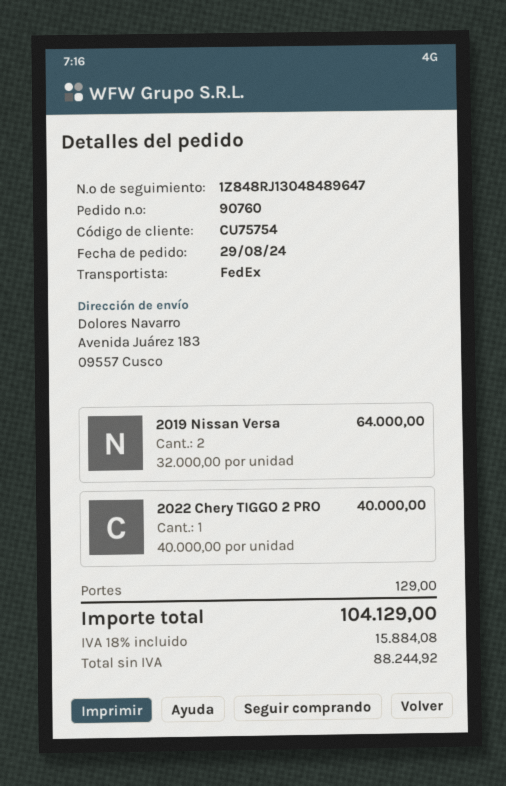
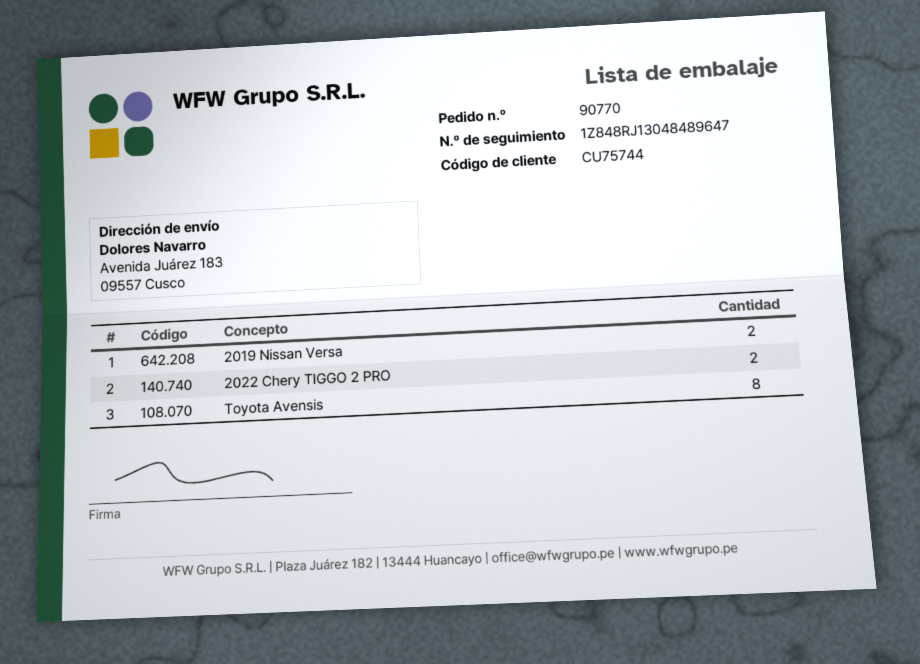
order number: 90760 -> 90770
customer number: CU75754 -> CU75744
2022 Chery TIGGO 2 PRO: 1 -> 2
Toyota Avensis: none -> 8

